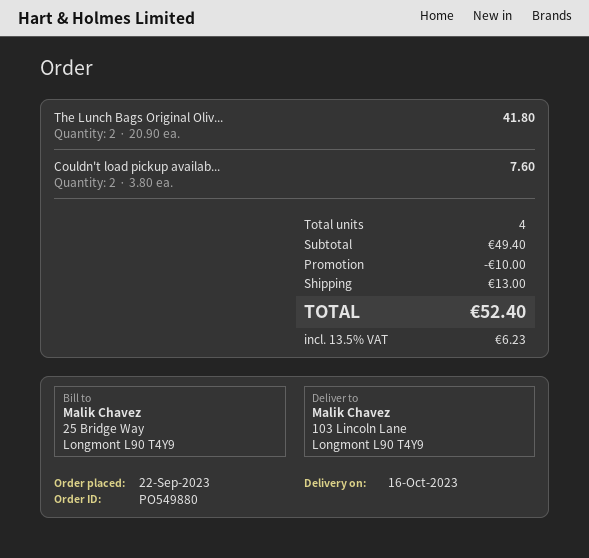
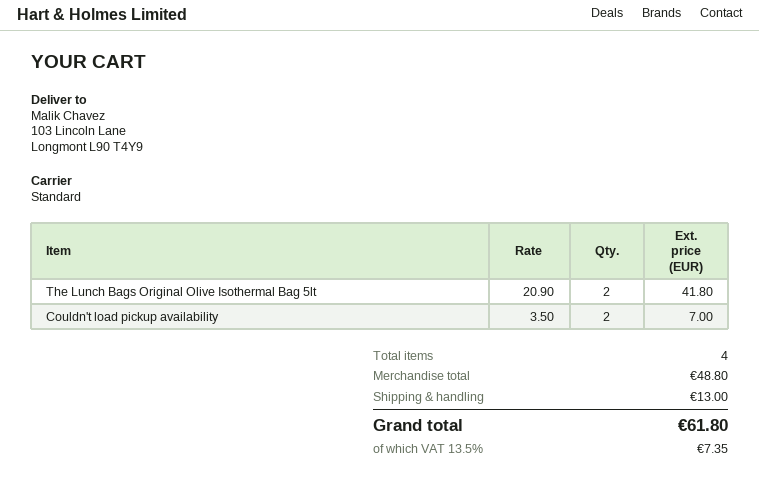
Couldn't load pickup availab...: 2 x 3.80 = 7.60 -> 2 x 3.50 = 7.00
subtotal: 49.40 -> 48.80
discount: 10.00 -> none
tax: 13.5% = 6.23 -> 13.5% = 7.35
total: 52.40 -> 61.80

